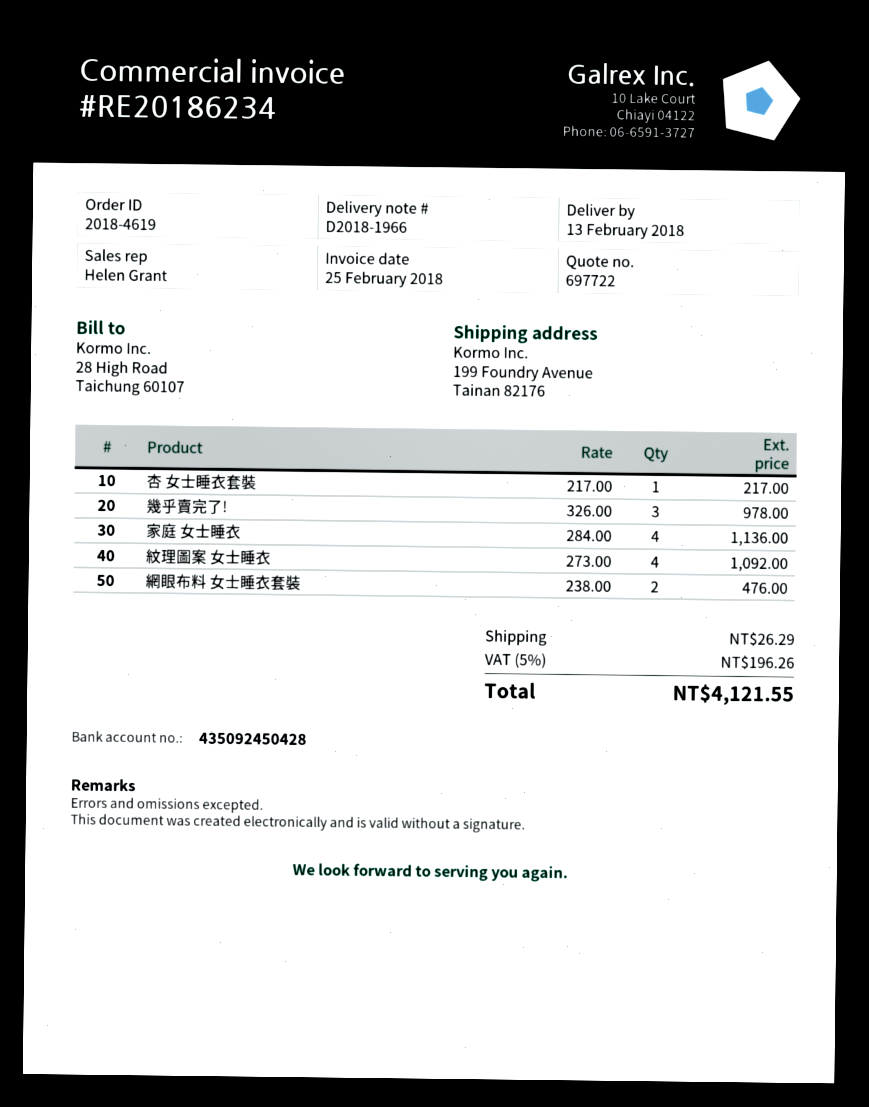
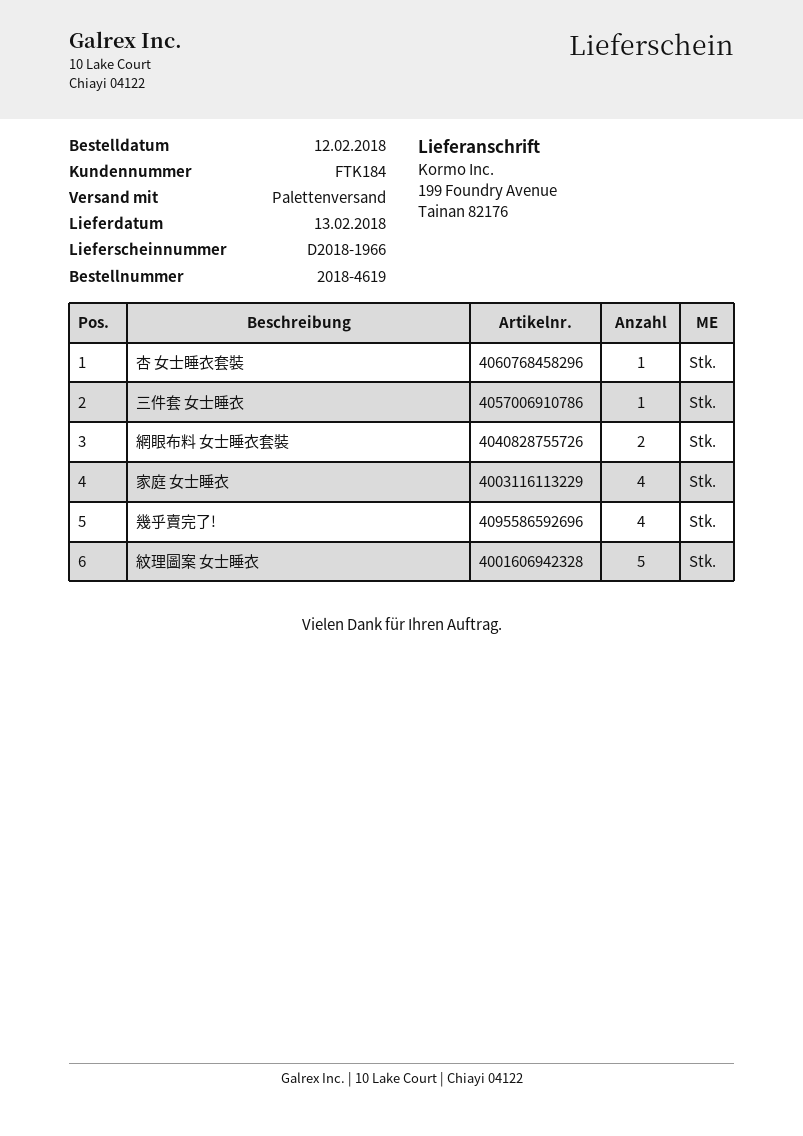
幾乎賣完了!: 3 -> 4
紋理圖案 女士睡衣: 4 -> 5
三件套 女士睡衣: none -> 1

